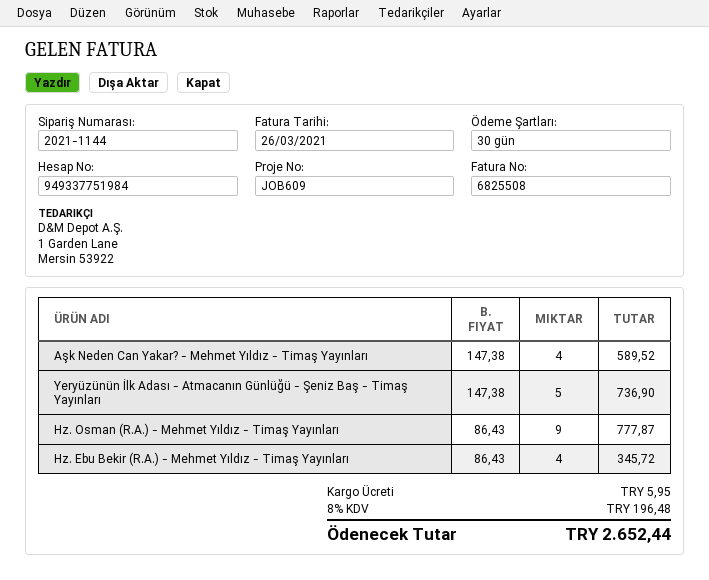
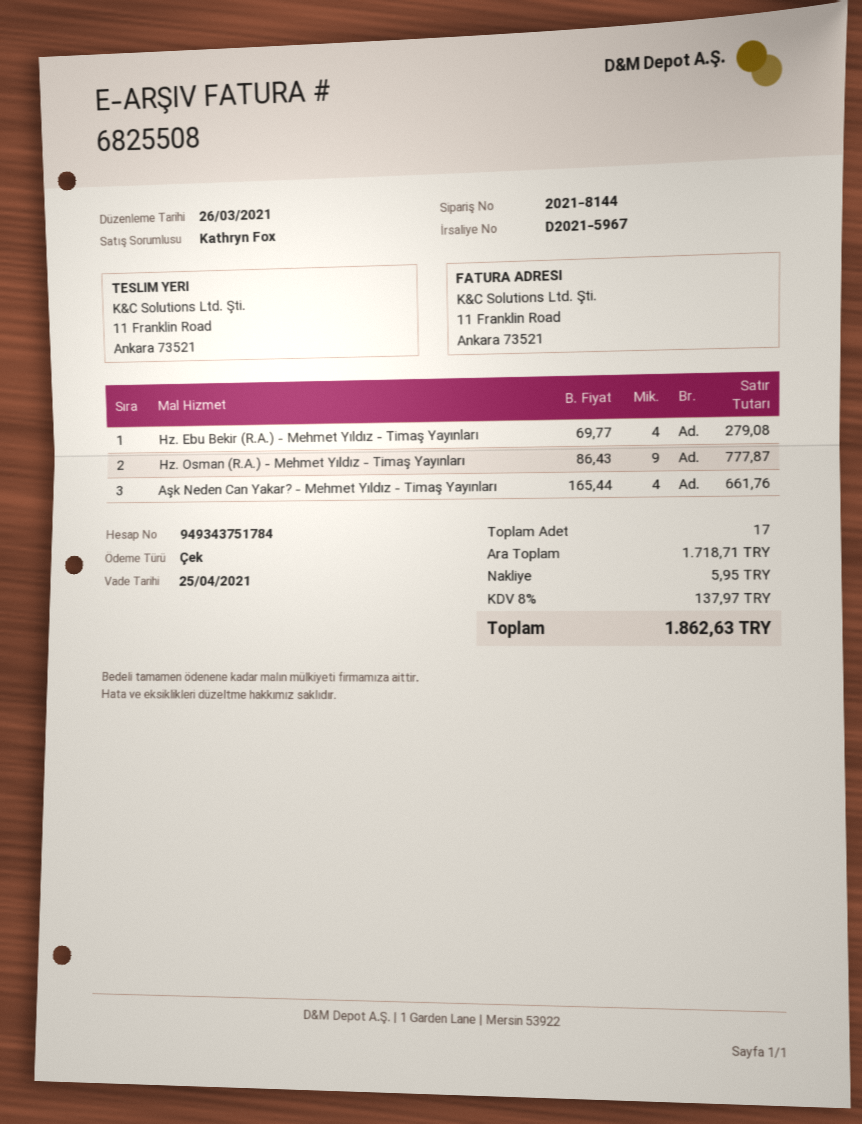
order number: 2021-1144 -> 2021-8144
bank account: 949337751984 -> 949343751784
Aşk Neden Can Yakar? - Mehmet Yıldız - Timaş Yayınları: 4 x 147.38 = 589.52 -> 4 x 165.44 = 661.76
Yeryüzünün İlk Adası - Atmacanın Günlüğü - Şeniz Baş - Timaş Yayınları: 5 x 147.38 = 736.90 -> none
Hz. Ebu Bekir (R.A.) - Mehmet Yıldız - Timaş Yayınları: 4 x 86.43 = 345.72 -> 4 x 69.77 = 279.08
tax: 8% = 196.48 -> 8% = 137.97
total: 2652.44 -> 1862.63

